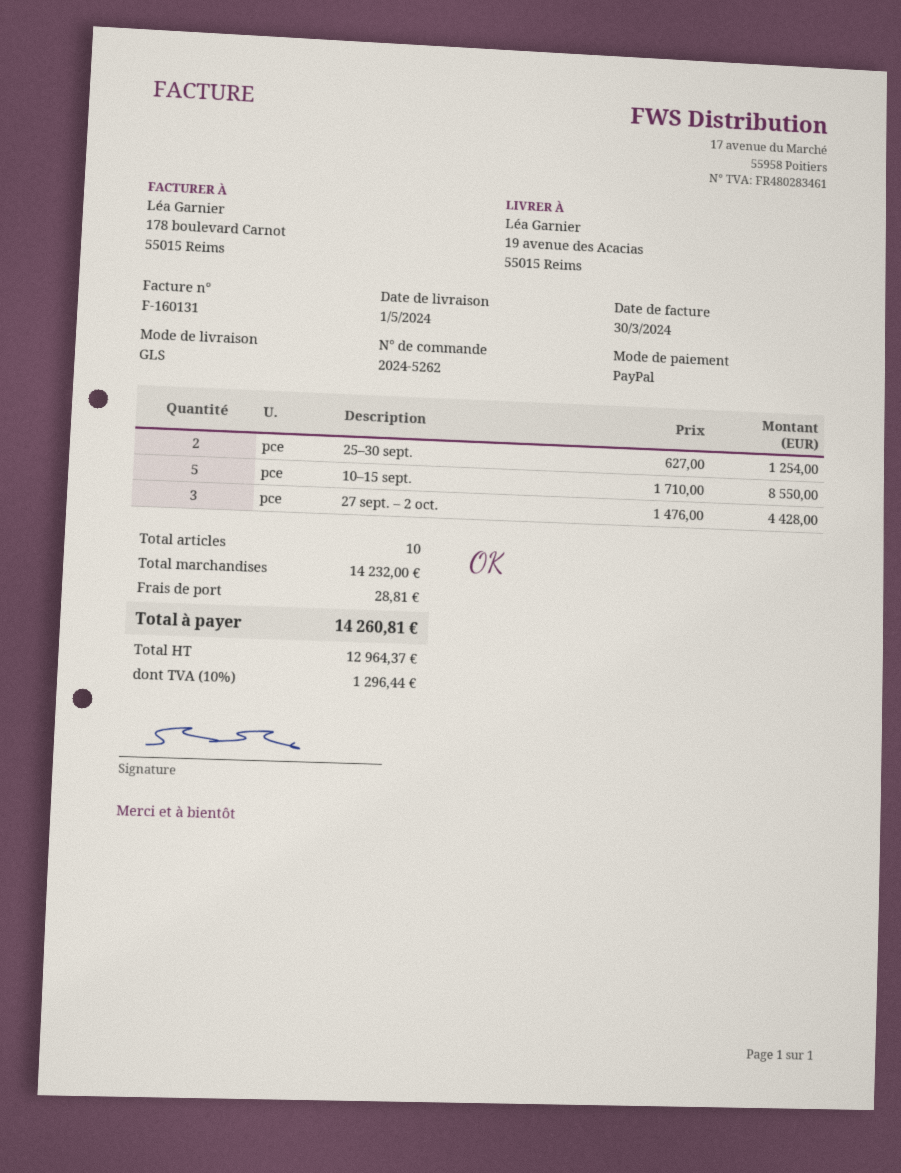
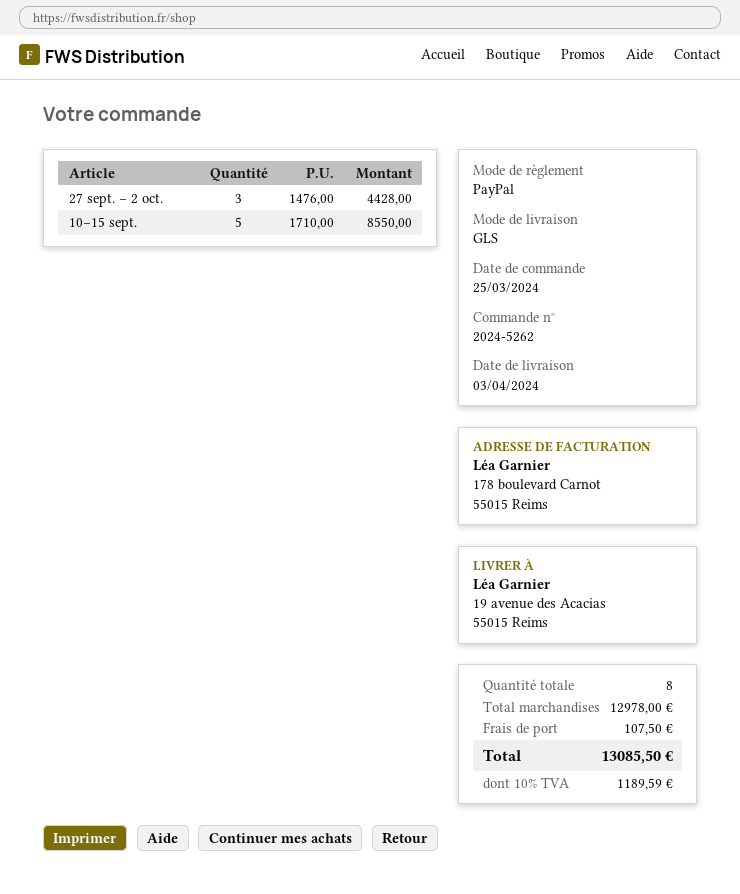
delivery date: 2024-05-01 -> 2024-04-03
25–30 sept.: 2 x 627.00 = 1254.00 -> none
total quantity: 10 -> 8
subtotal: 14232.00 -> 12978.00
shipping: 28.81 -> 107.50
tax: 10% = 1296.44 -> 10% = 1189.59
total: 14260.81 -> 13085.50

